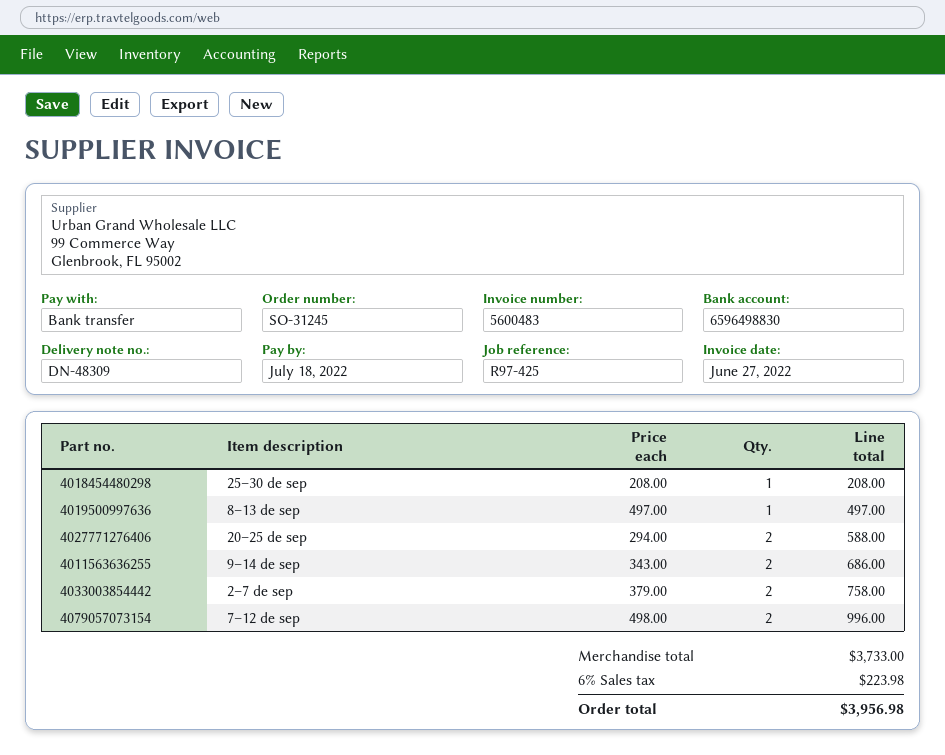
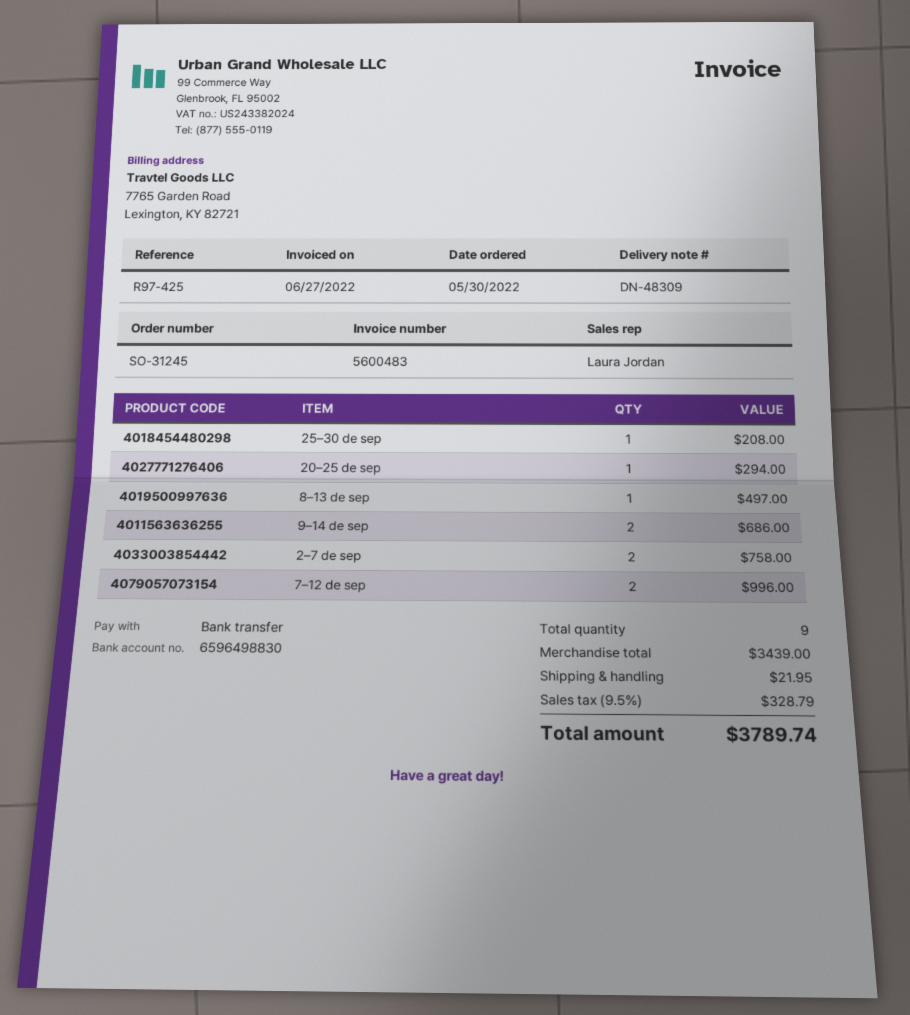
20–25 de sep: 2 for 588.00 -> 1 for 294.00
subtotal: 3733.00 -> 3439.00
shipping: none -> 21.95
tax: 6% = 223.98 -> 9.5% = 328.79
total: 3956.98 -> 3789.74

